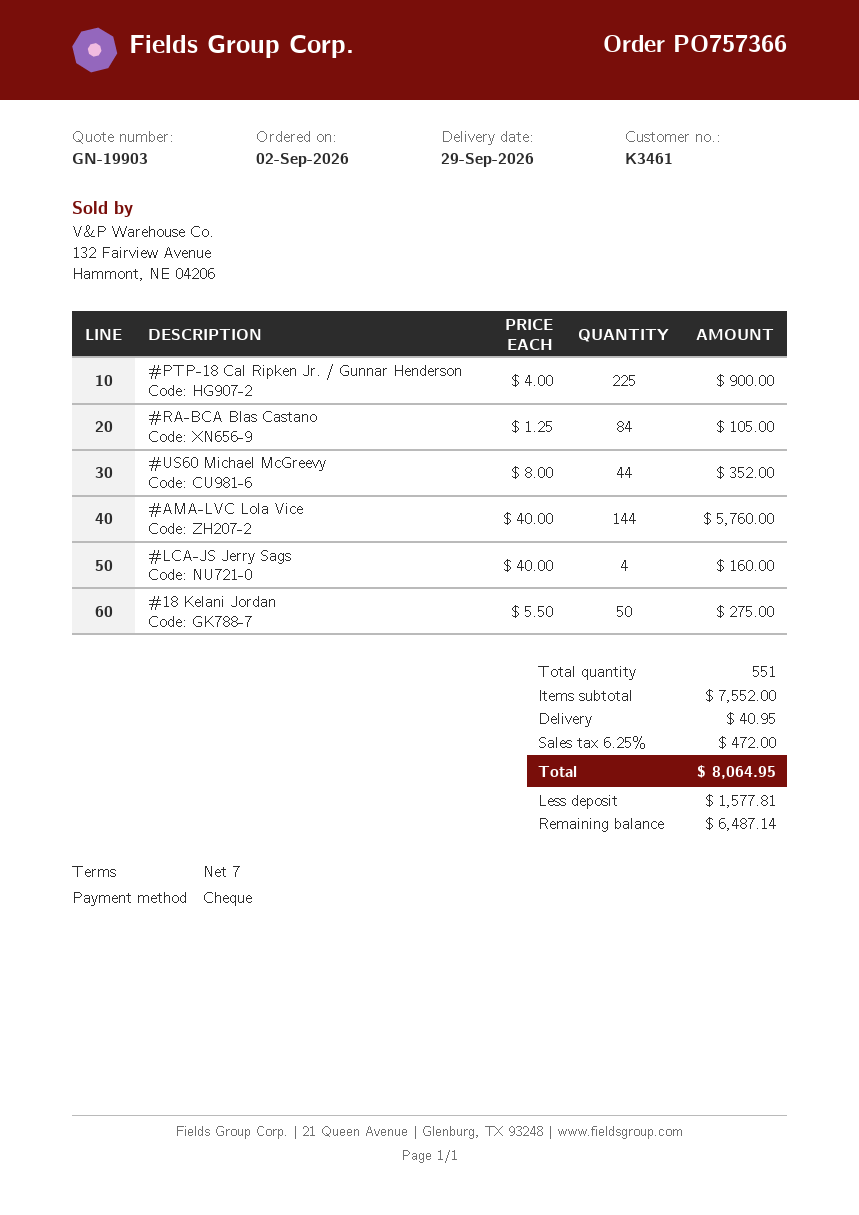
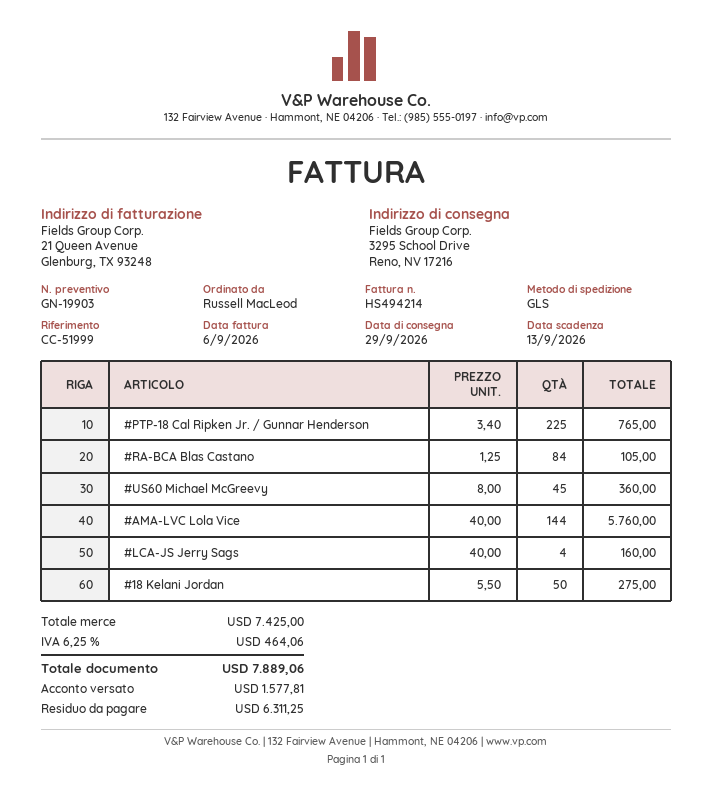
#PTP-18 Cal Ripken Jr. / Gunnar Henderson: 225 x 4.00 = 900.00 -> 225 x 3.40 = 765.00
#US60 Michael McGreevy: 44 x 8.00 = 352.00 -> 45 x 8.00 = 360.00
subtotal: 7552.00 -> 7425.00
shipping: 40.95 -> none
tax: 6.25% = 472.00 -> 6.25% = 464.06
total: 8064.95 -> 7889.06
balance: 6487.14 -> 6311.25

